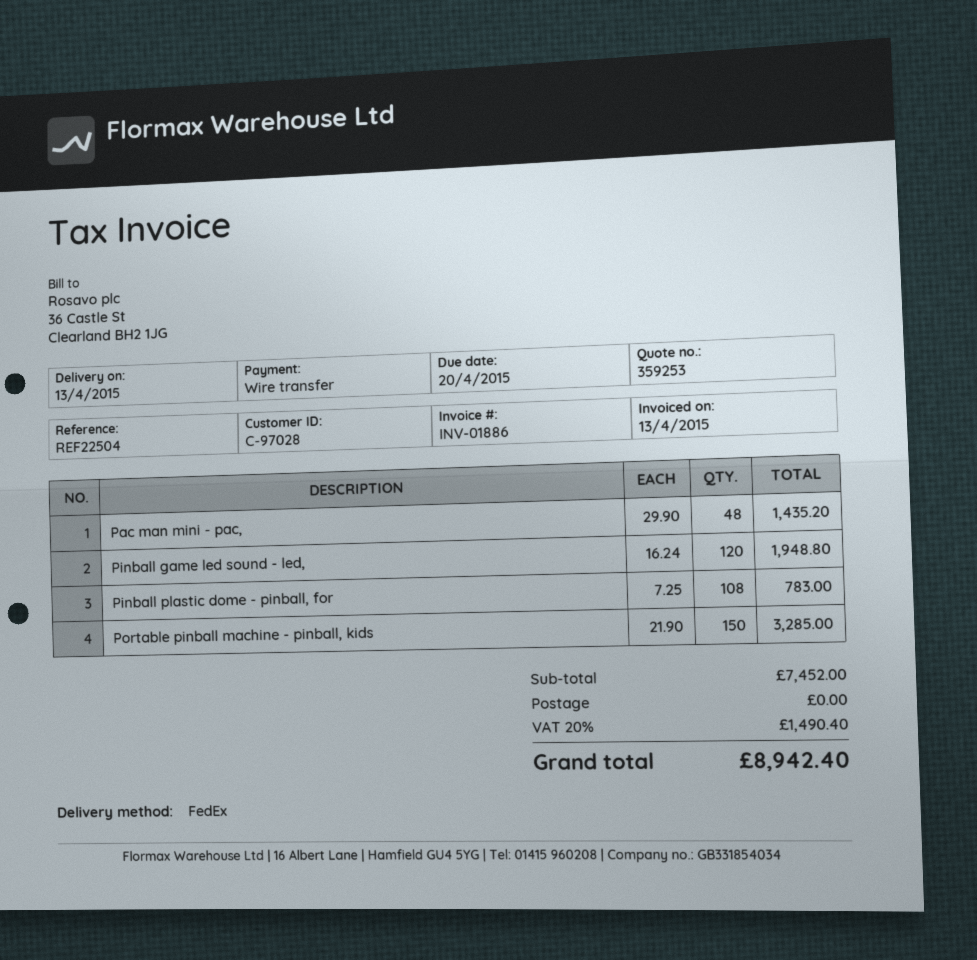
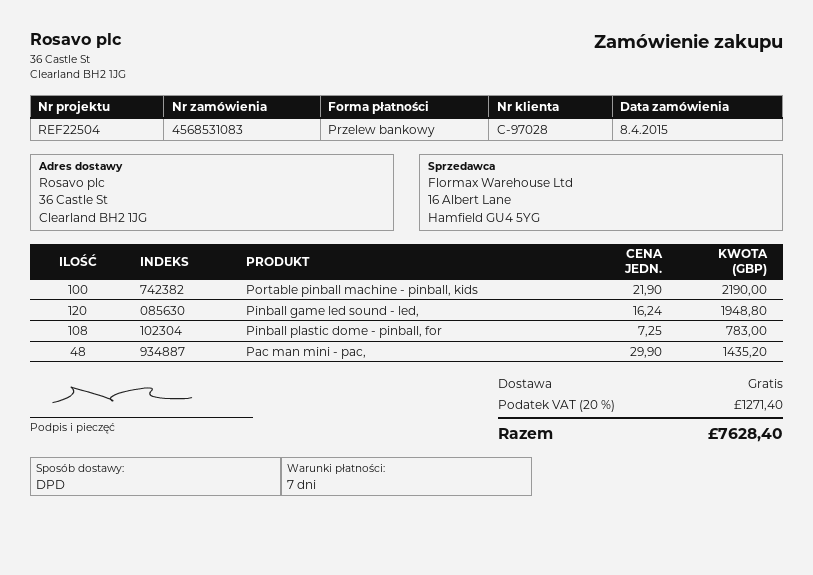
shipping method: FedEx -> DPD
Portable pinball machine - pinball, kids: 150 x 21.90 = 3285.00 -> 100 x 21.90 = 2190.00
tax: 20% = 1490.40 -> 20% = 1271.40
total: 8942.40 -> 7628.40

